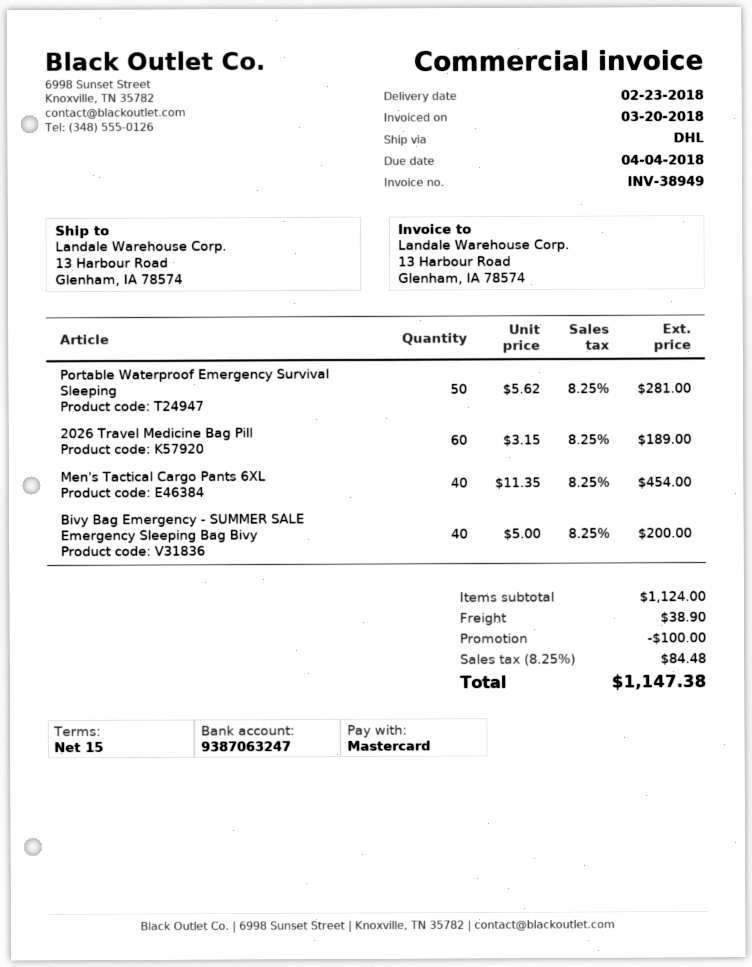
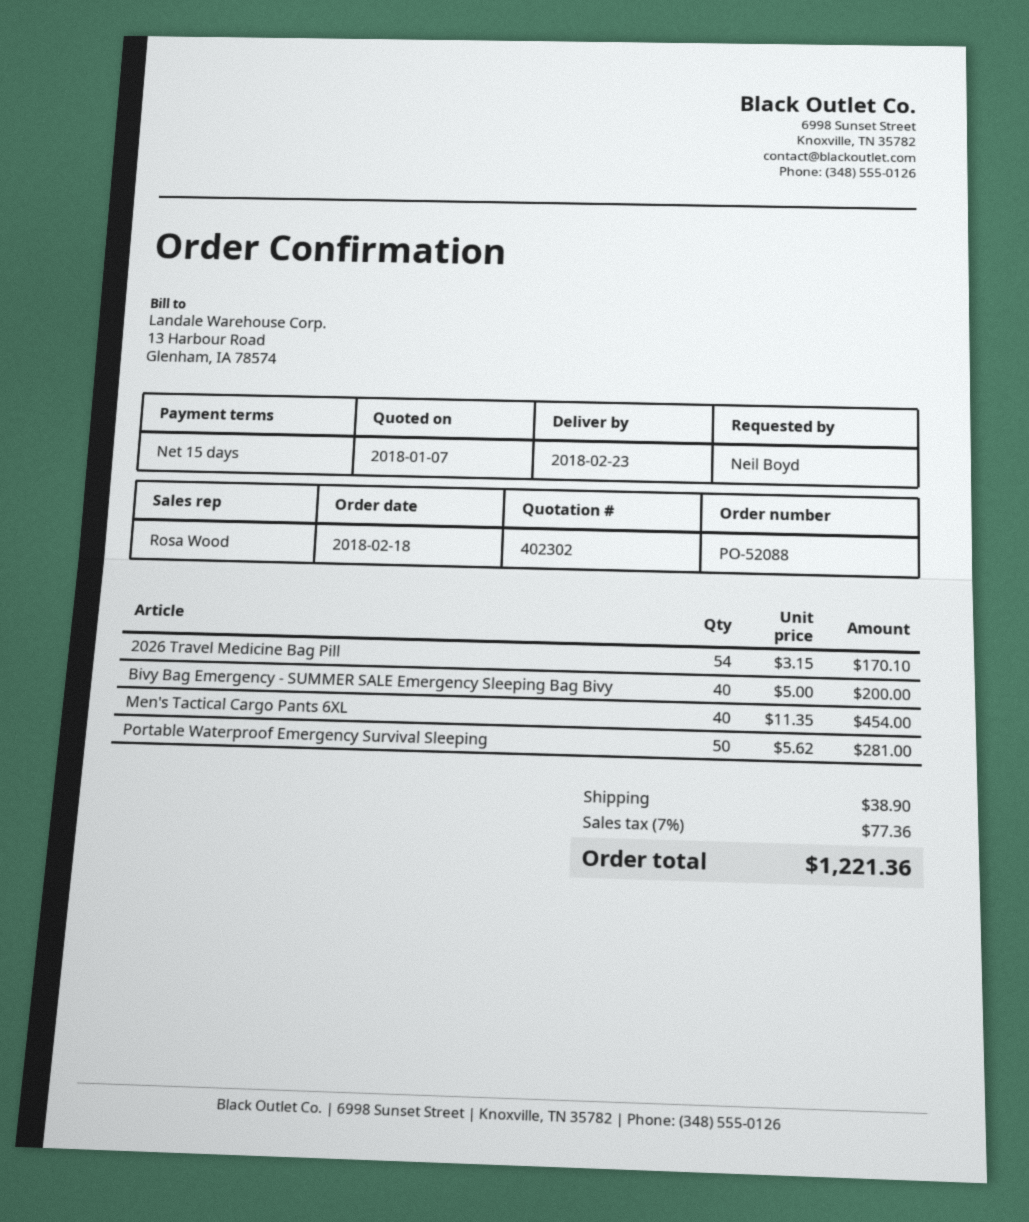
2026 Travel Medicine Bag Pill: 60 x 3.15 = 189.00 -> 54 x 3.15 = 170.10
discount: 100.00 -> none
tax: 8.25% = 84.48 -> 7% = 77.36
total: 1147.38 -> 1221.36

